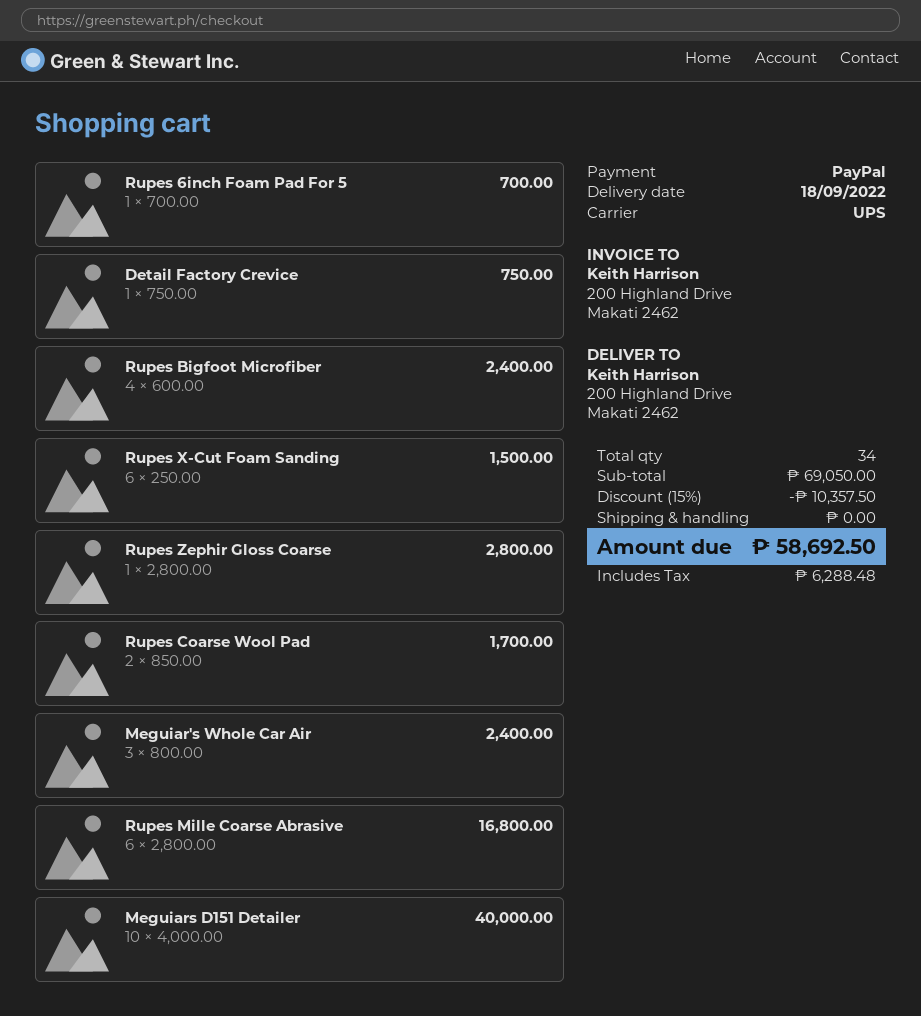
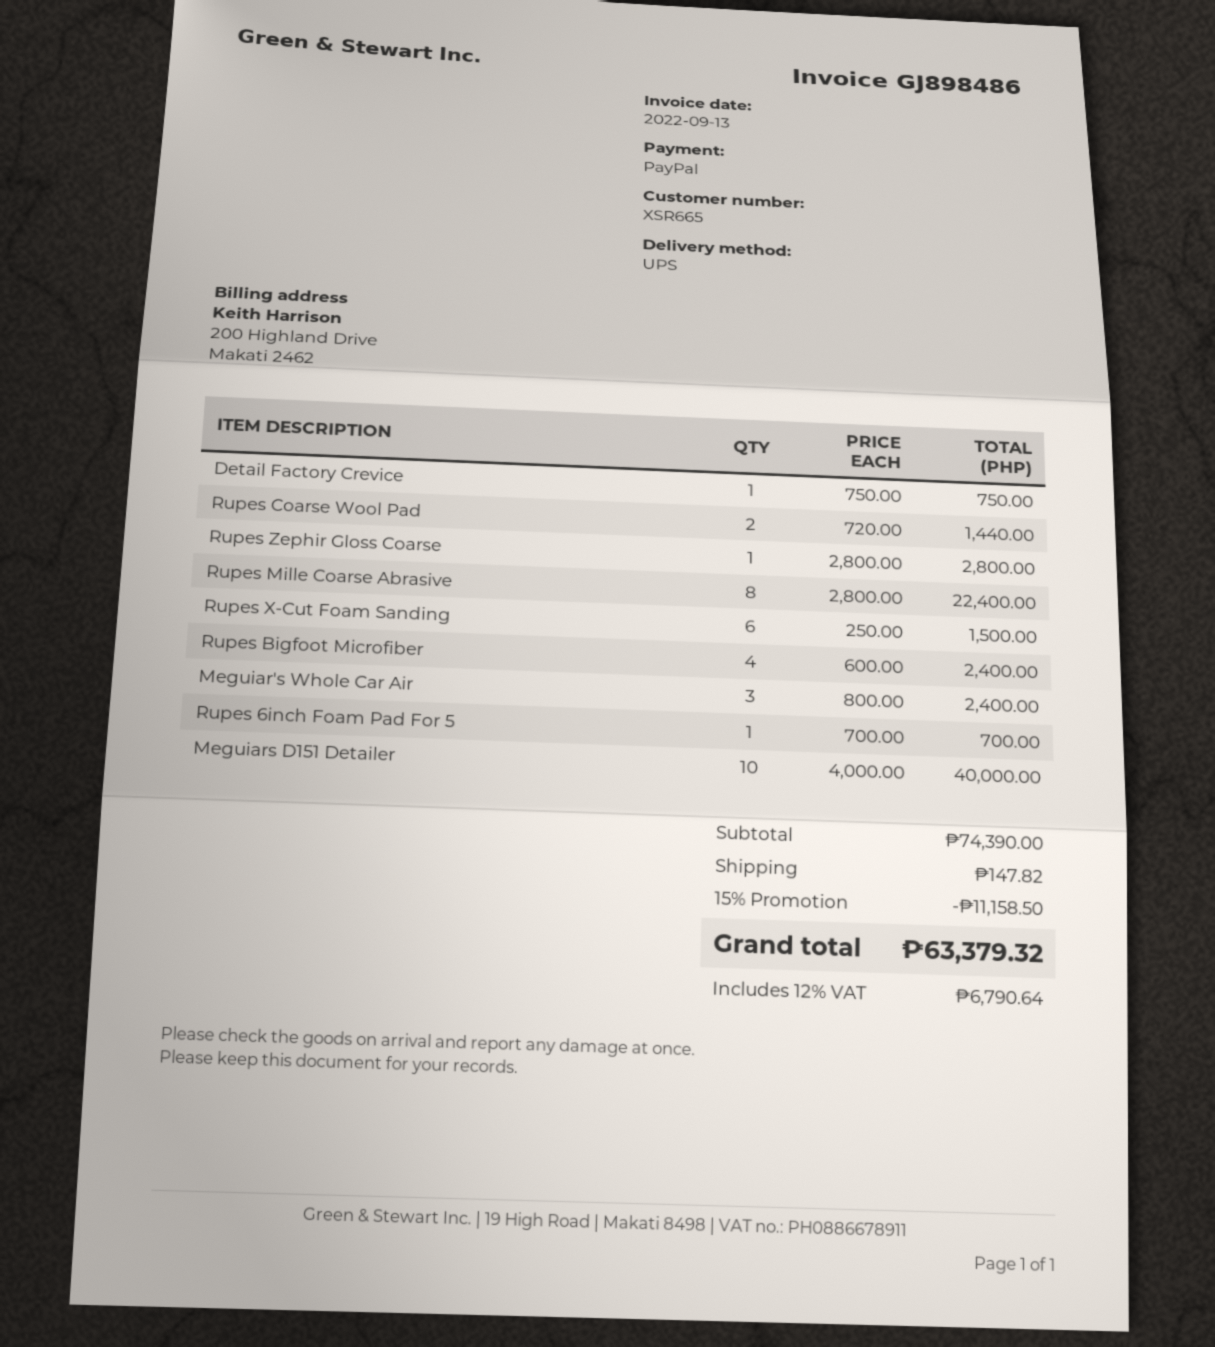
Rupes Coarse Wool Pad: 2 x 850.00 = 1700.00 -> 2 x 720.00 = 1440.00
Rupes Mille Coarse Abrasive: 6 x 2800.00 = 16800.00 -> 8 x 2800.00 = 22400.00
subtotal: 69050.00 -> 74390.00
discount: 15% = 10357.50 -> 15% = 11158.50
shipping: 0.00 -> 147.82
tax: 6288.48 -> 6790.64
total: 58692.50 -> 63379.32

